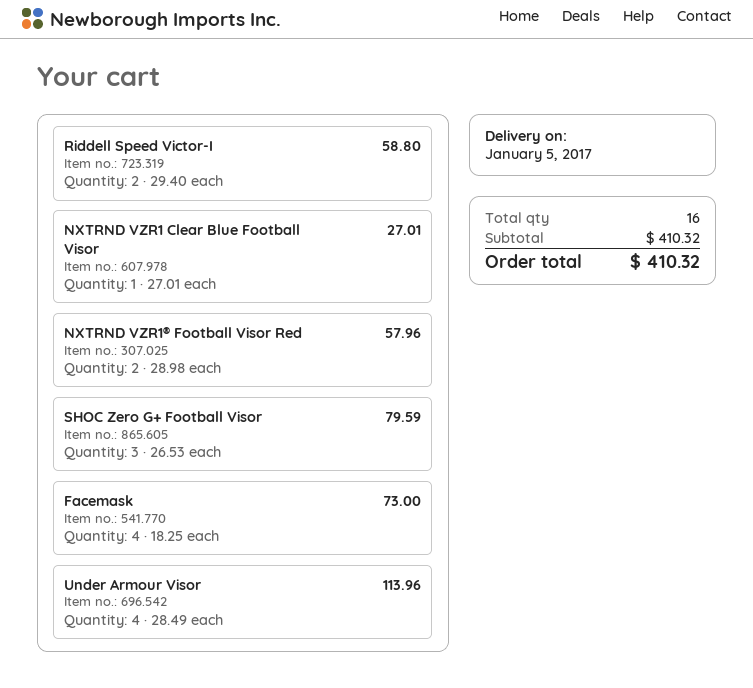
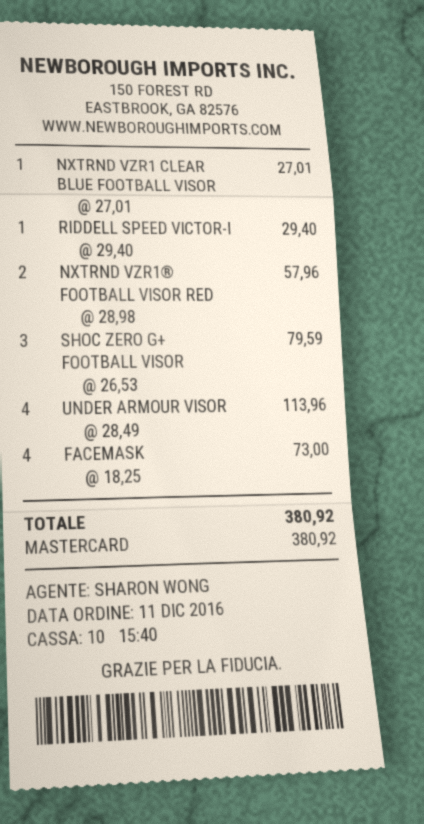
Riddell Speed Victor-I: 2 x 29.40 = 58.80 -> 1 x 29.40 = 29.40
total: 410.32 -> 380.92

